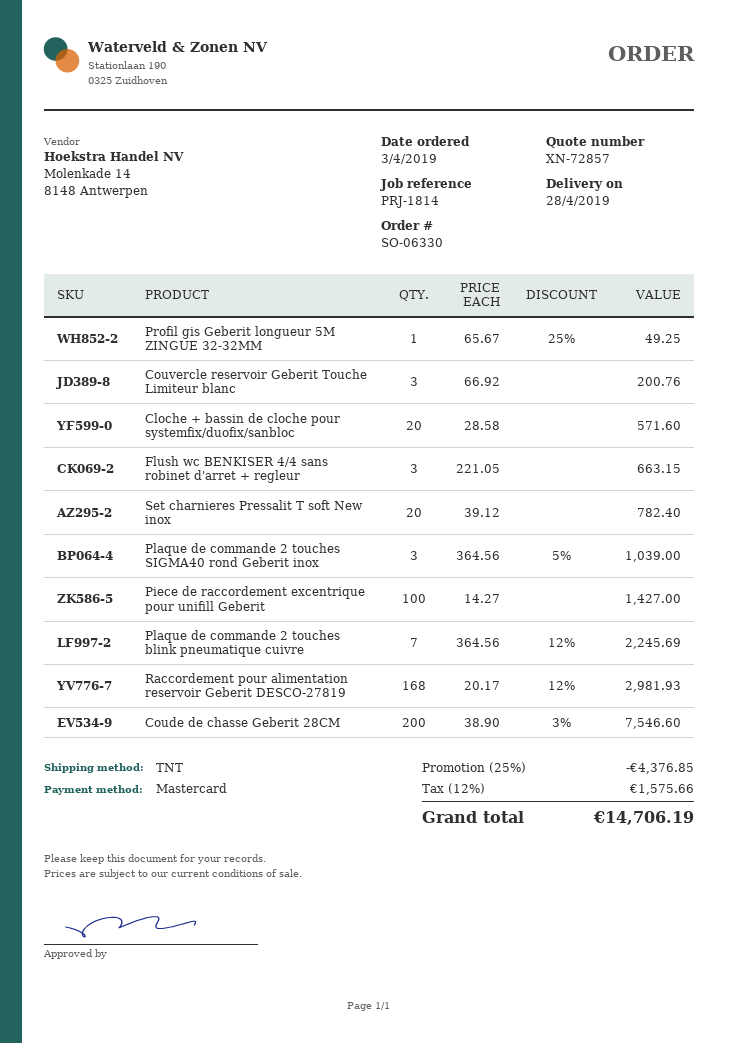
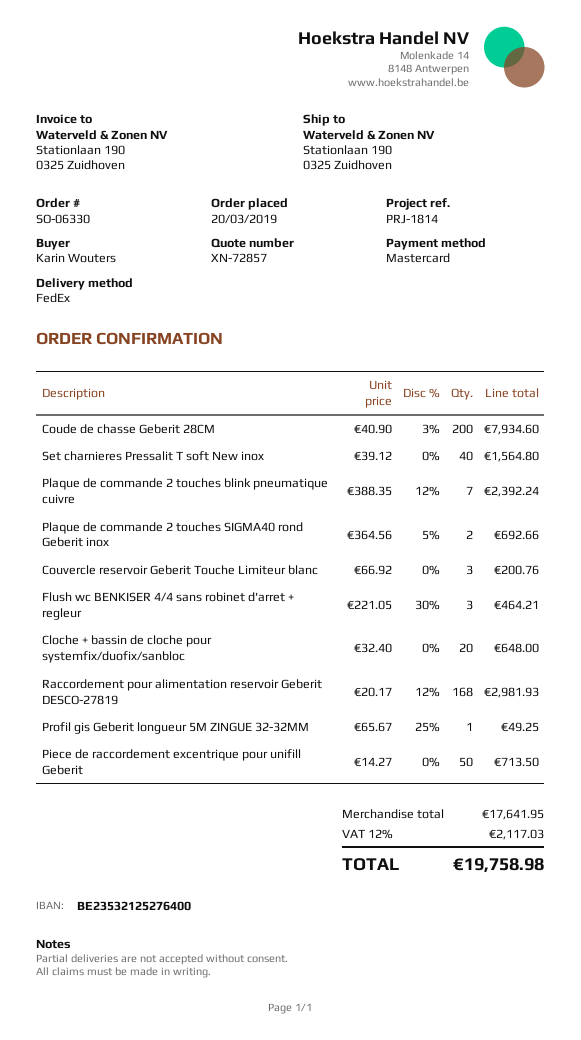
order date: 2019-04-03 -> 2019-03-20
shipping method: TNT -> FedEx
Cloche + bassin de cloche pour systemfix/duofix/sanbloc: 20 x 28.58 = 571.60 -> 20 x 32.40 = 648.00
Flush wc BENKISER 4/4 sans robinet d'arret + regleur: 3 x 221.05 = 663.15 -> 3 x 221.05 - 30% = 464.21
Set charnieres Pressalit T soft New inox: 20 x 39.12 = 782.40 -> 40 x 39.12 = 1564.80
Plaque de commande 2 touches SIGMA40 rond Geberit inox: 3 x 364.56 - 5% = 1039.00 -> 2 x 364.56 - 5% = 692.66
Piece de raccordement excentrique pour unifill Geberit: 100 x 14.27 = 1427.00 -> 50 x 14.27 = 713.50
Plaque de commande 2 touches blink pneumatique cuivre: 7 x 364.56 - 12% = 2245.69 -> 7 x 388.35 - 12% = 2392.24
Coude de chasse Geberit 28CM: 200 x 38.90 - 3% = 7546.60 -> 200 x 40.90 - 3% = 7934.60
discount: 25% = 4376.85 -> none
tax: 12% = 1575.66 -> 12% = 2117.03
total: 14706.19 -> 19758.98

